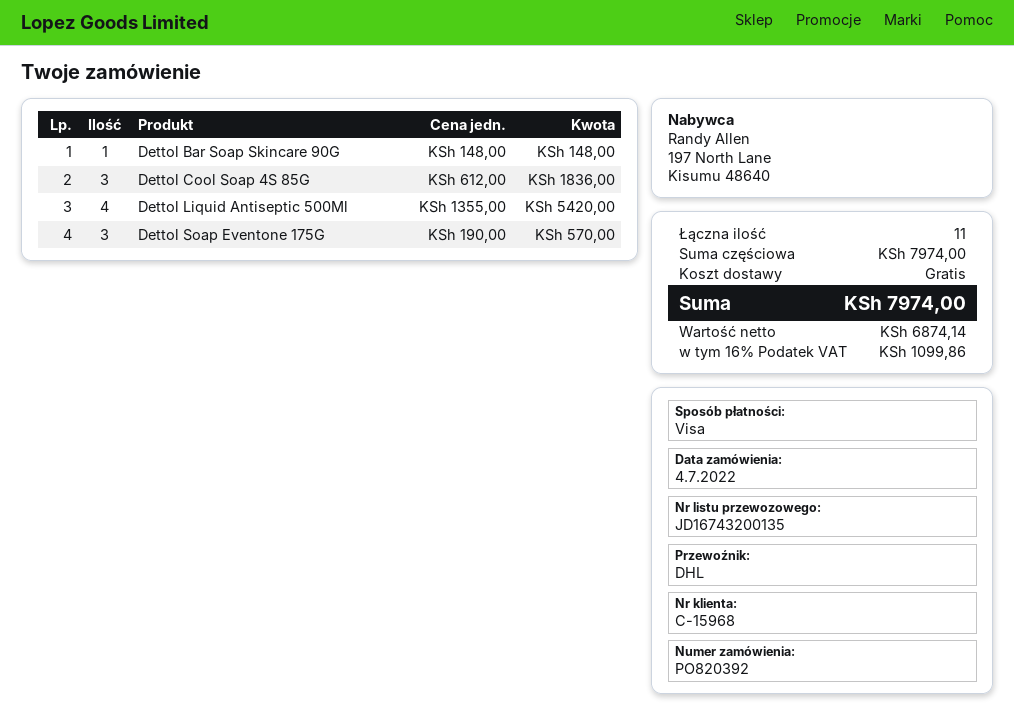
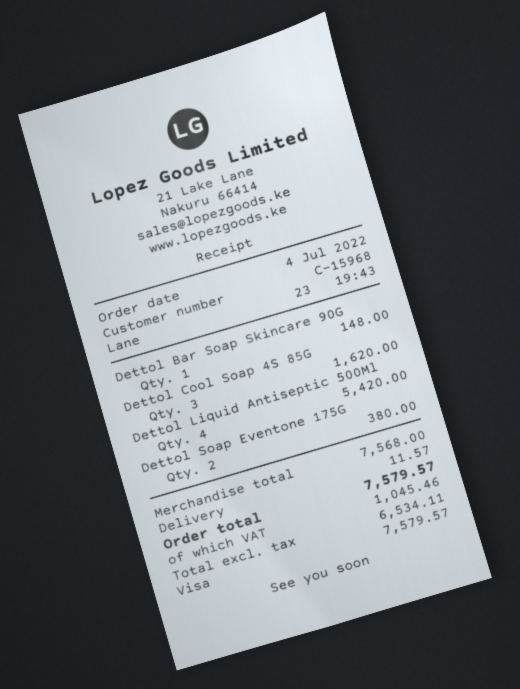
Dettol Cool Soap 4S 85G: 3 for 1836.00 -> 3 for 1620.00
Dettol Soap Eventone 175G: 3 for 570.00 -> 2 for 380.00
subtotal: 7974.00 -> 7568.00
shipping: 0.00 -> 11.57
net: 6874.14 -> 6534.11
tax: 1099.86 -> 1045.46
total: 7974.00 -> 7579.57

